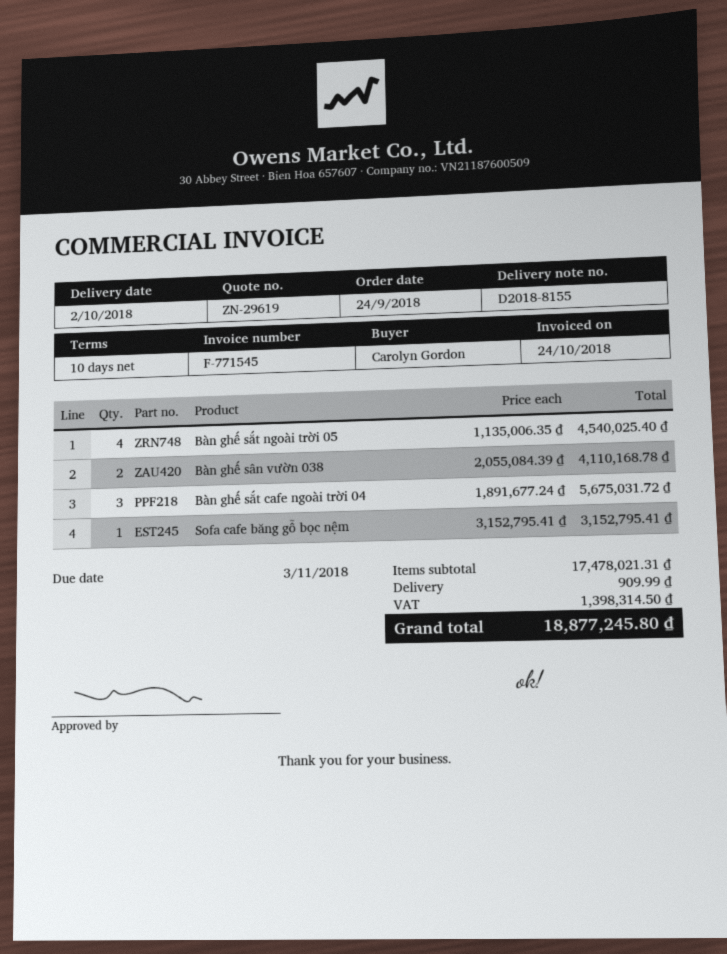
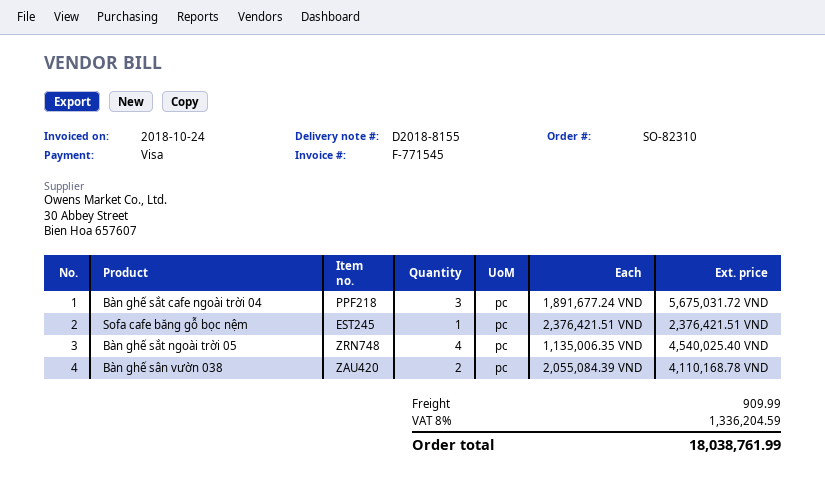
Sofa cafe băng gỗ bọc nệm: 1 x 3152795.41 = 3152795.41 -> 1 x 2376421.51 = 2376421.51
tax: 1398314.50 -> 1336204.59
total: 18877245.80 -> 18038761.99

